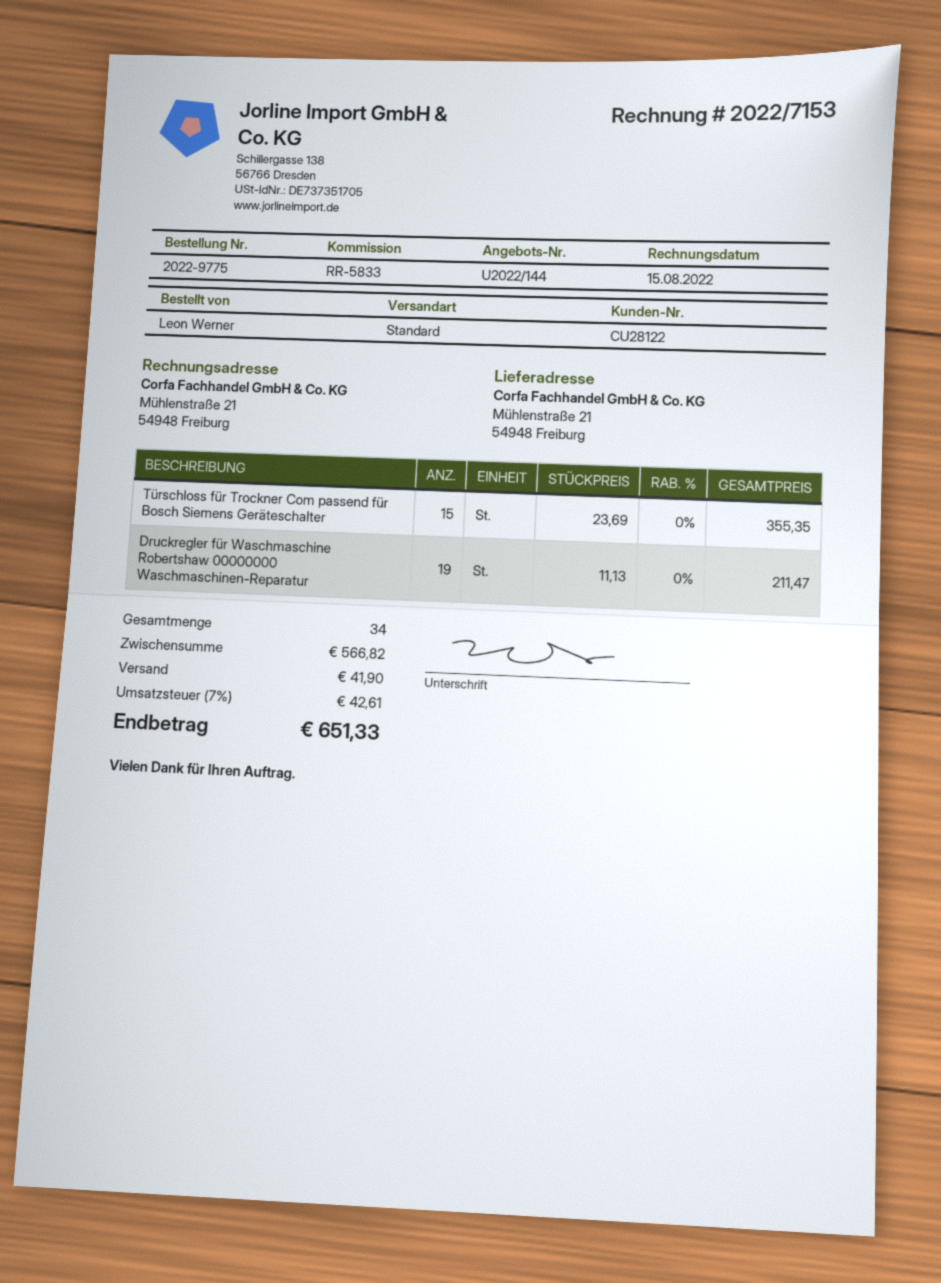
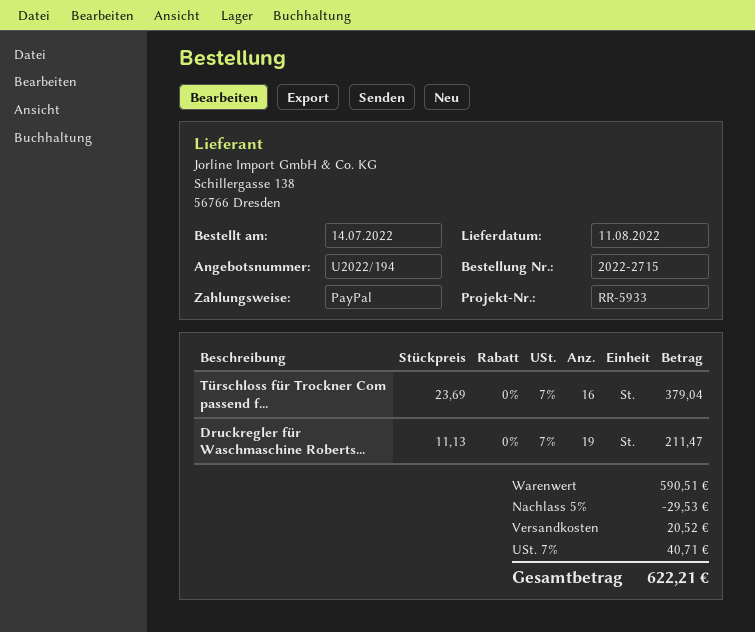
quote number: U2022/144 -> U2022/194
order number: 2022-9775 -> 2022-2715
reference: RR-5833 -> RR-5933
Türschloss für Trockner Com passend für Bosch Siemens Geräteschalter: 15 x 23.69 = 355.35 -> 16 x 23.69 = 379.04
subtotal: 566.82 -> 590.51
discount: none -> 5% = 29.53
shipping: 41.90 -> 20.52
tax: 7% = 42.61 -> 7% = 40.71
total: 651.33 -> 622.21

